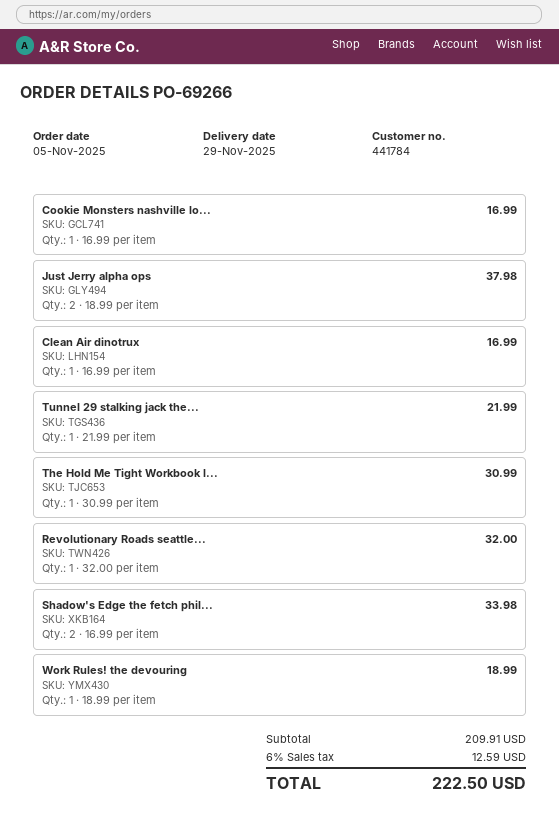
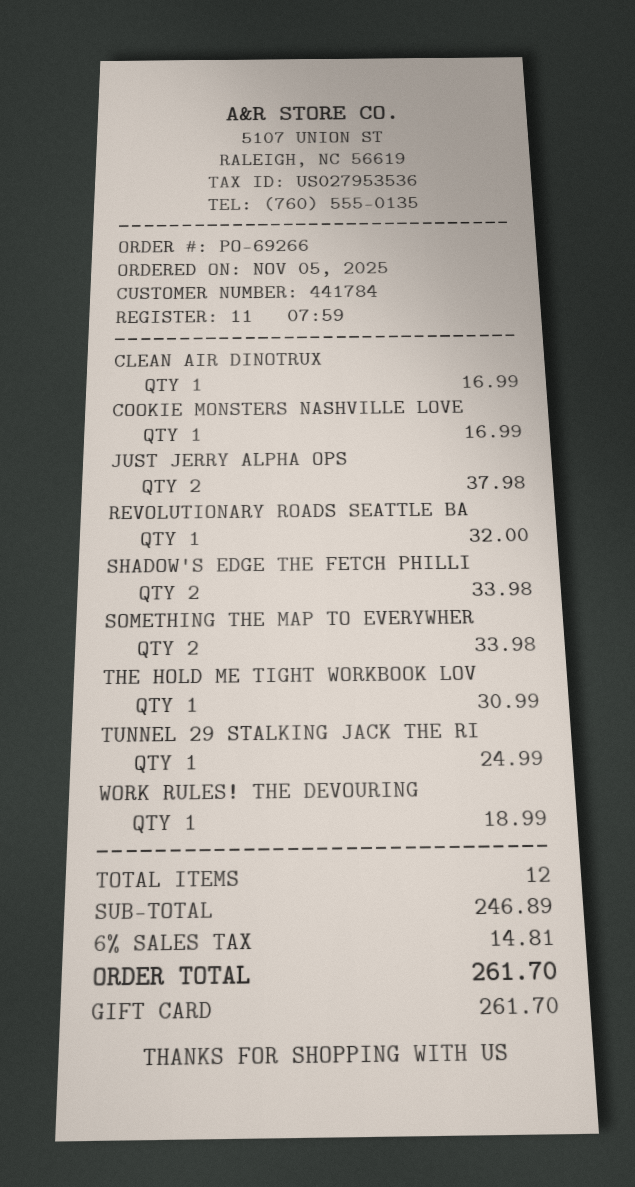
Tunnel 29 stalking jack the...: 1 for 21.99 -> 1 for 24.99
SOMETHING THE MAP TO EVERYWHER: none -> 2 for 33.98
subtotal: 209.91 -> 246.89
tax: 6% = 12.59 -> 6% = 14.81
total: 222.50 -> 261.70

